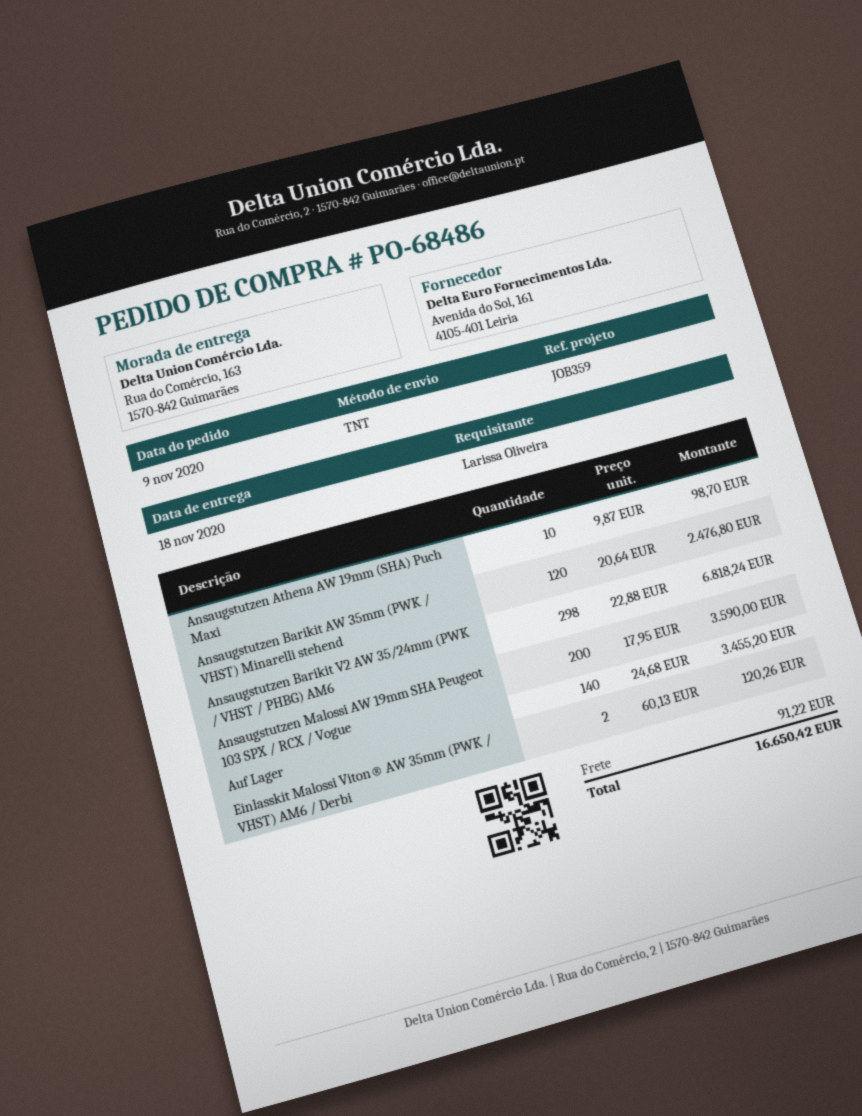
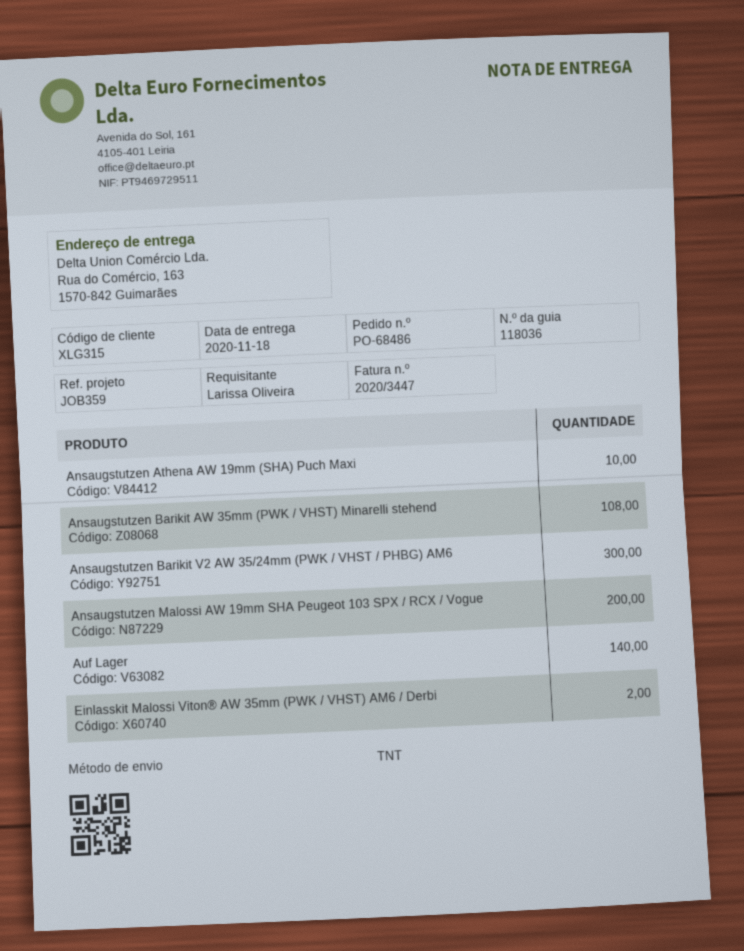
Ansaugstutzen Barikit AW 35mm (PWK / VHST) Minarelli stehend: 120 -> 108
Ansaugstutzen Barikit V2 AW 35/24mm (PWK / VHST / PHBG) AM6: 298 -> 300

